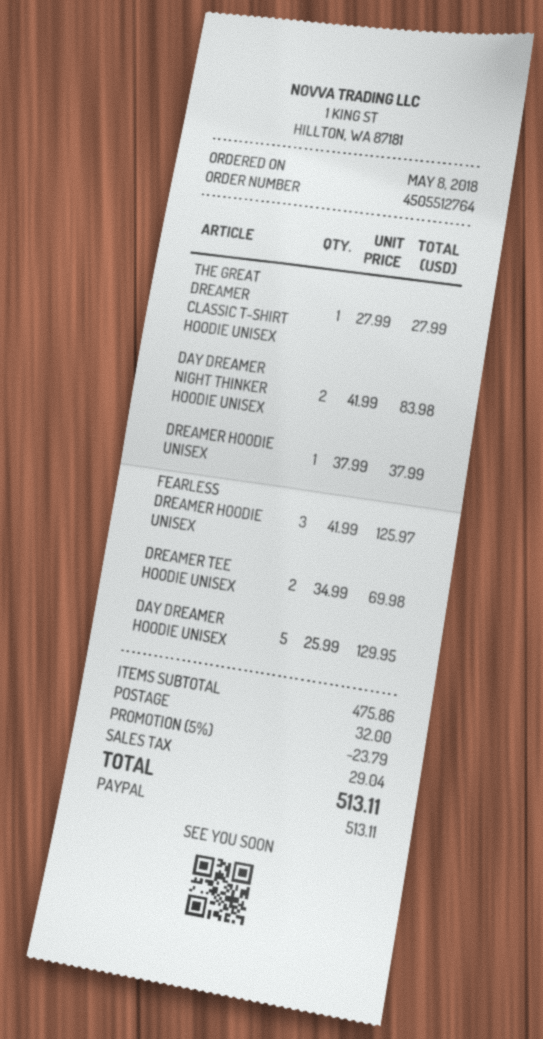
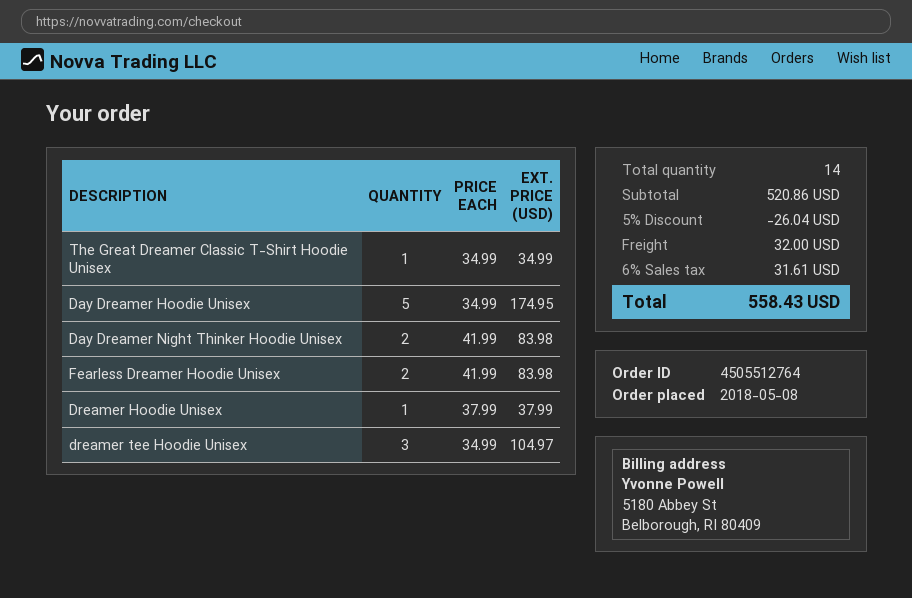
THE GREAT DREAMER CLASSIC T-SHIRT HOODIE UNISEX: 1 x 27.99 = 27.99 -> 1 x 34.99 = 34.99
FEARLESS DREAMER HOODIE UNISEX: 3 x 41.99 = 125.97 -> 2 x 41.99 = 83.98
DREAMER TEE HOODIE UNISEX: 2 x 34.99 = 69.98 -> 3 x 34.99 = 104.97
DAY DREAMER HOODIE UNISEX: 5 x 25.99 = 129.95 -> 5 x 34.99 = 174.95
subtotal: 475.86 -> 520.86
discount: 5% = 23.79 -> 5% = 26.04
tax: 29.04 -> 31.61
total: 513.11 -> 558.43

